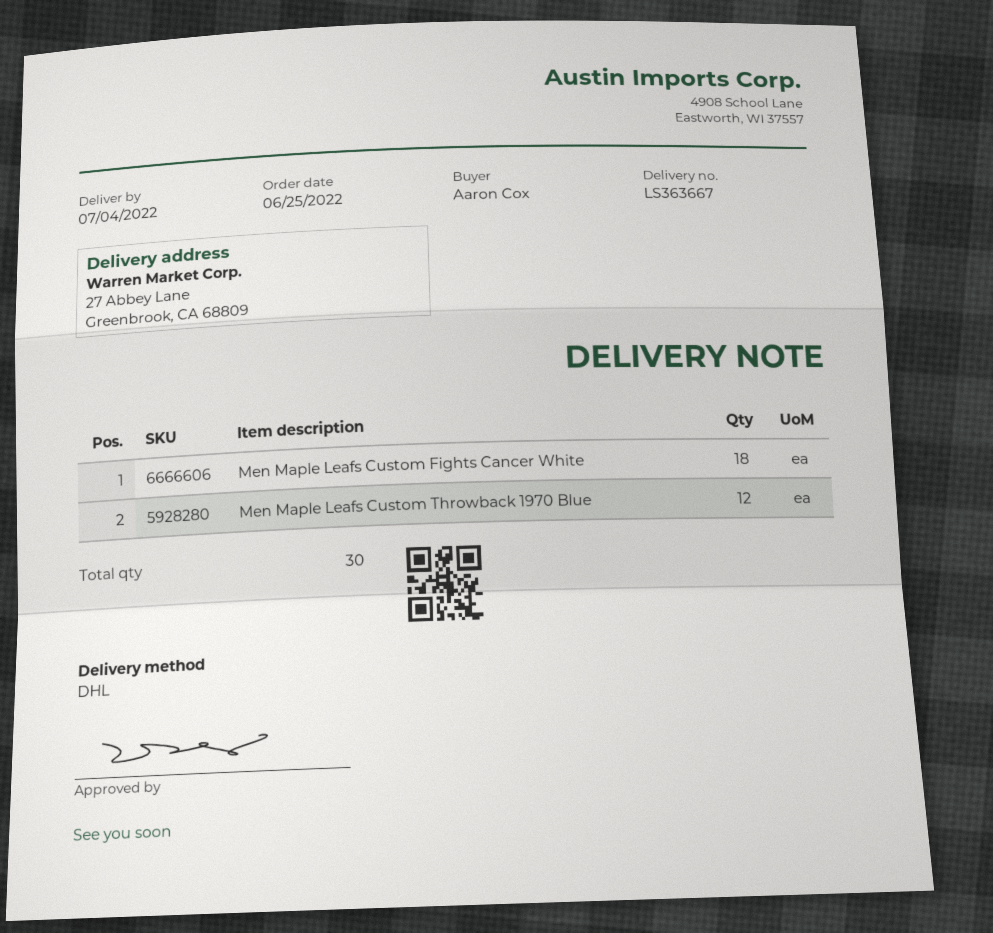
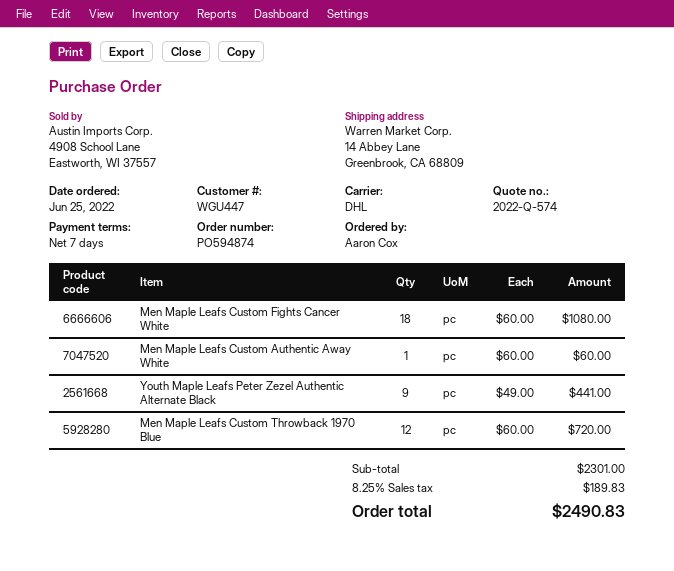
ship to: 27 Abbey Lane, Greenbrook, CA 68809 -> 14 Abbey Lane, Greenbrook, CA 68809
Men Maple Leafs Custom Authentic Away White: none -> 1
Youth Maple Leafs Peter Zezel Authentic Alternate Black: none -> 9

